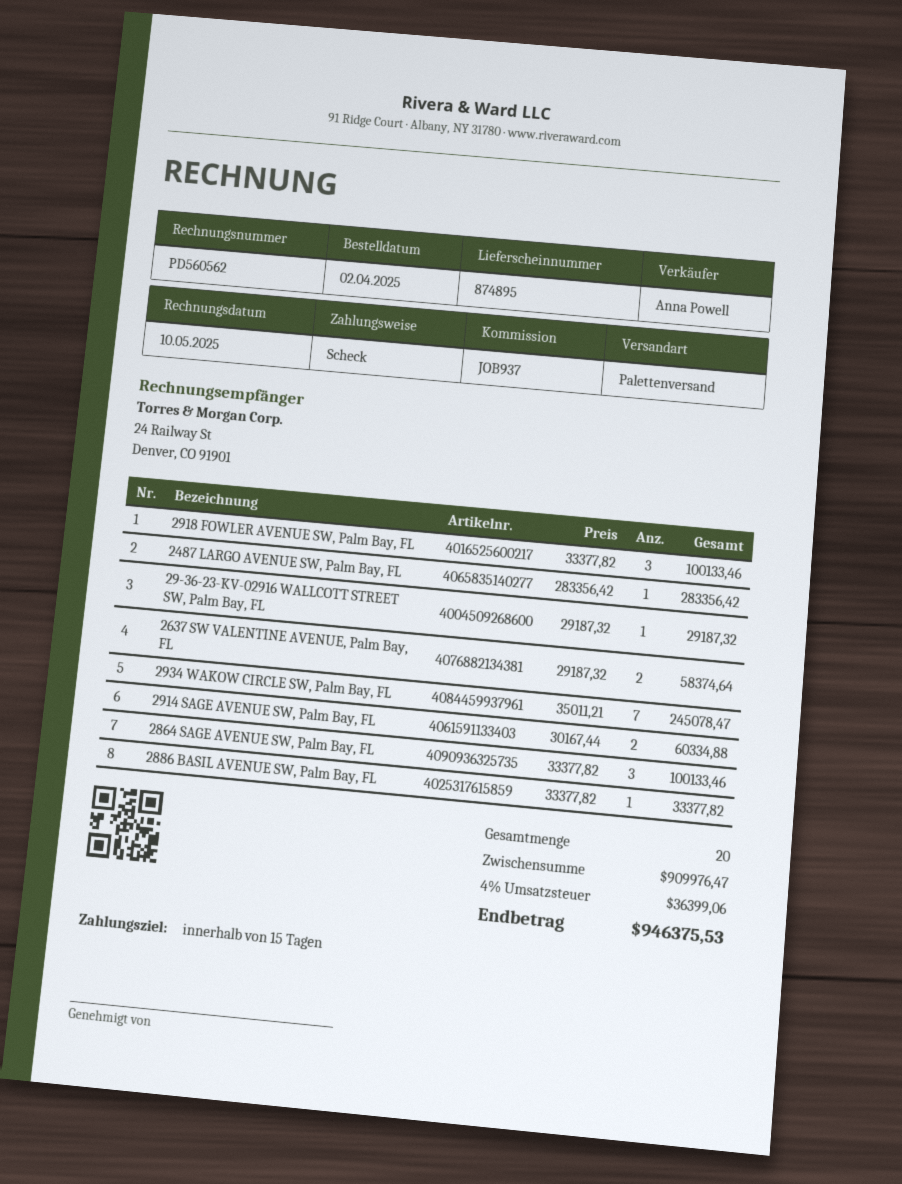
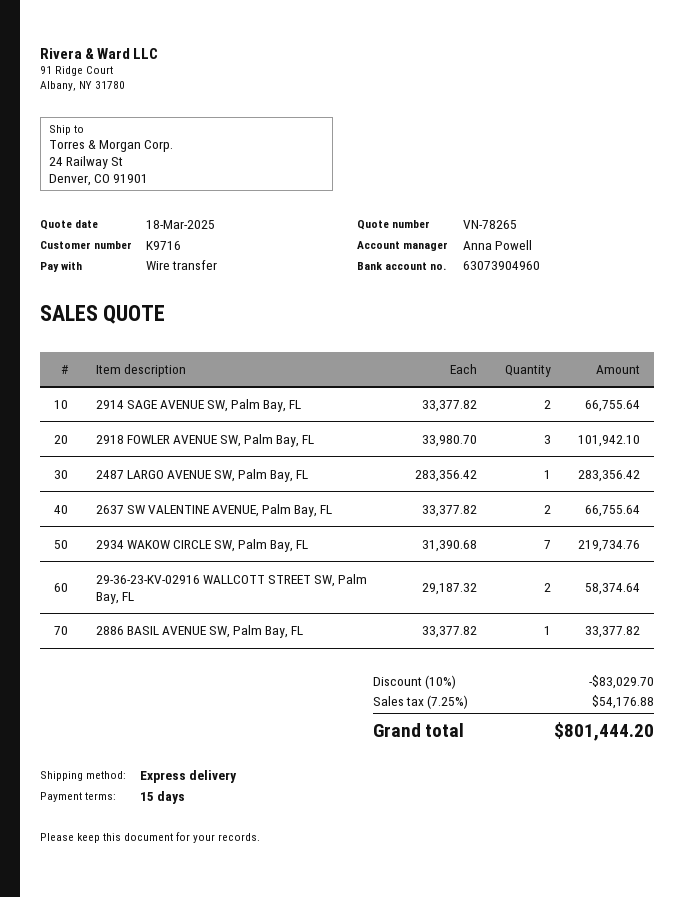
payment method: cheque -> bank transfer
shipping method: pallet freight -> express
2918 FOWLER AVENUE SW, Palm Bay, FL: 3 x 33377.82 = 100133.46 -> 3 x 33980.70 = 101942.10
29-36-23-KV-02916 WALLCOTT STREET SW, Palm Bay, FL: 1 x 29187.32 = 29187.32 -> 2 x 29187.32 = 58374.64
2637 SW VALENTINE AVENUE, Palm Bay, FL: 2 x 29187.32 = 58374.64 -> 2 x 33377.82 = 66755.64
2934 WAKOW CIRCLE SW, Palm Bay, FL: 7 x 35011.21 = 245078.47 -> 7 x 31390.68 = 219734.76
2914 SAGE AVENUE SW, Palm Bay, FL: 2 x 30167.44 = 60334.88 -> 2 x 33377.82 = 66755.64
2864 SAGE AVENUE SW, Palm Bay, FL: 3 x 33377.82 = 100133.46 -> none
discount: none -> 10% = 83029.70
tax: 4% = 36399.06 -> 7.25% = 54176.88
total: 946375.53 -> 801444.20

